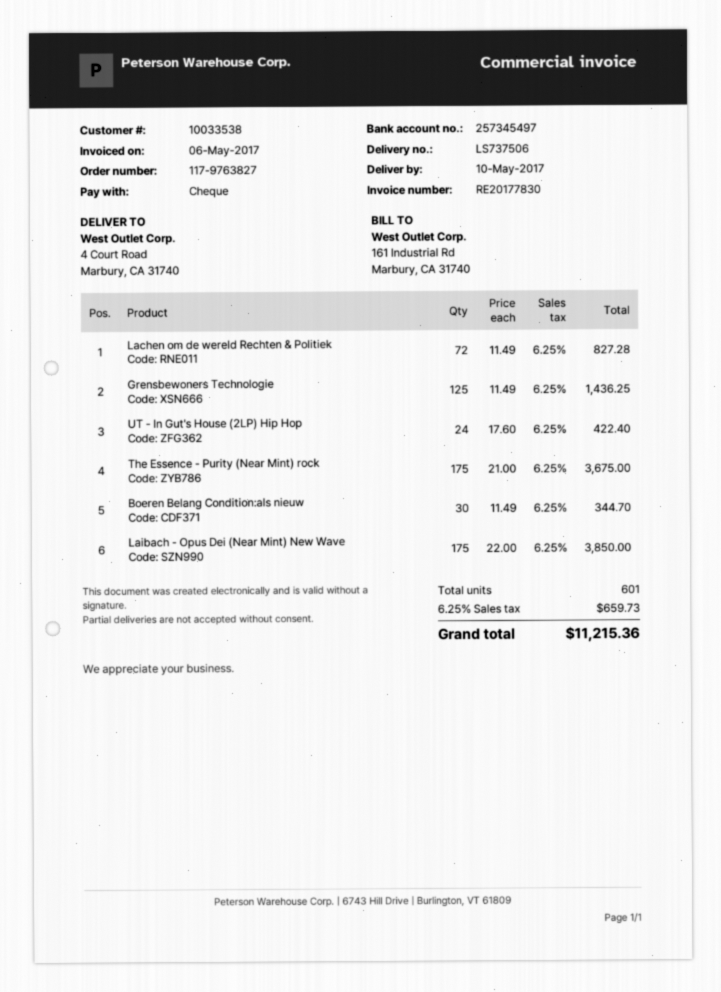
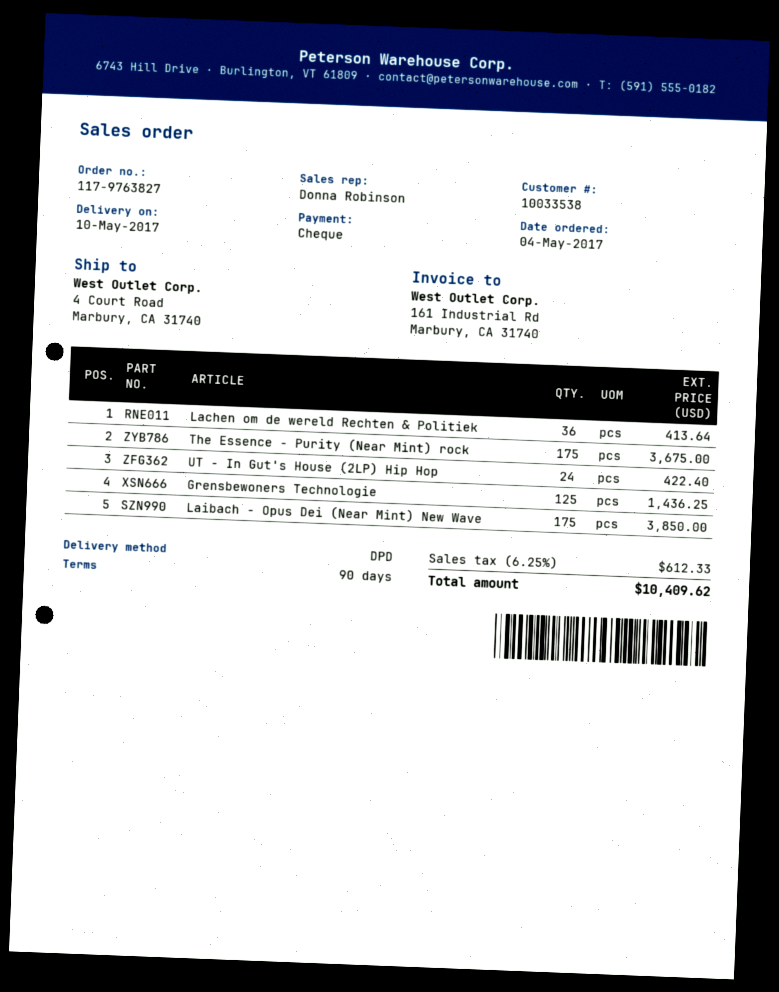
Lachen om de wereld Rechten & Politiek: 72 for 827.28 -> 36 for 413.64
Boeren Belang Condition:als nieuw: 30 for 344.70 -> none
tax: 6.25% = 659.73 -> 6.25% = 612.33
total: 11215.36 -> 10409.62

